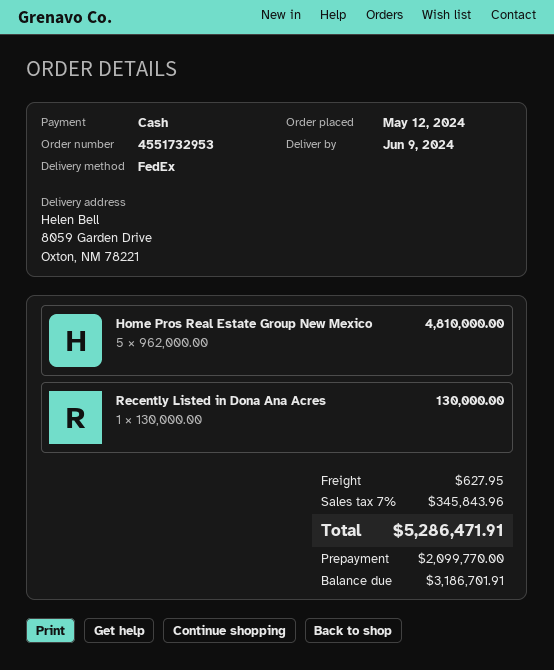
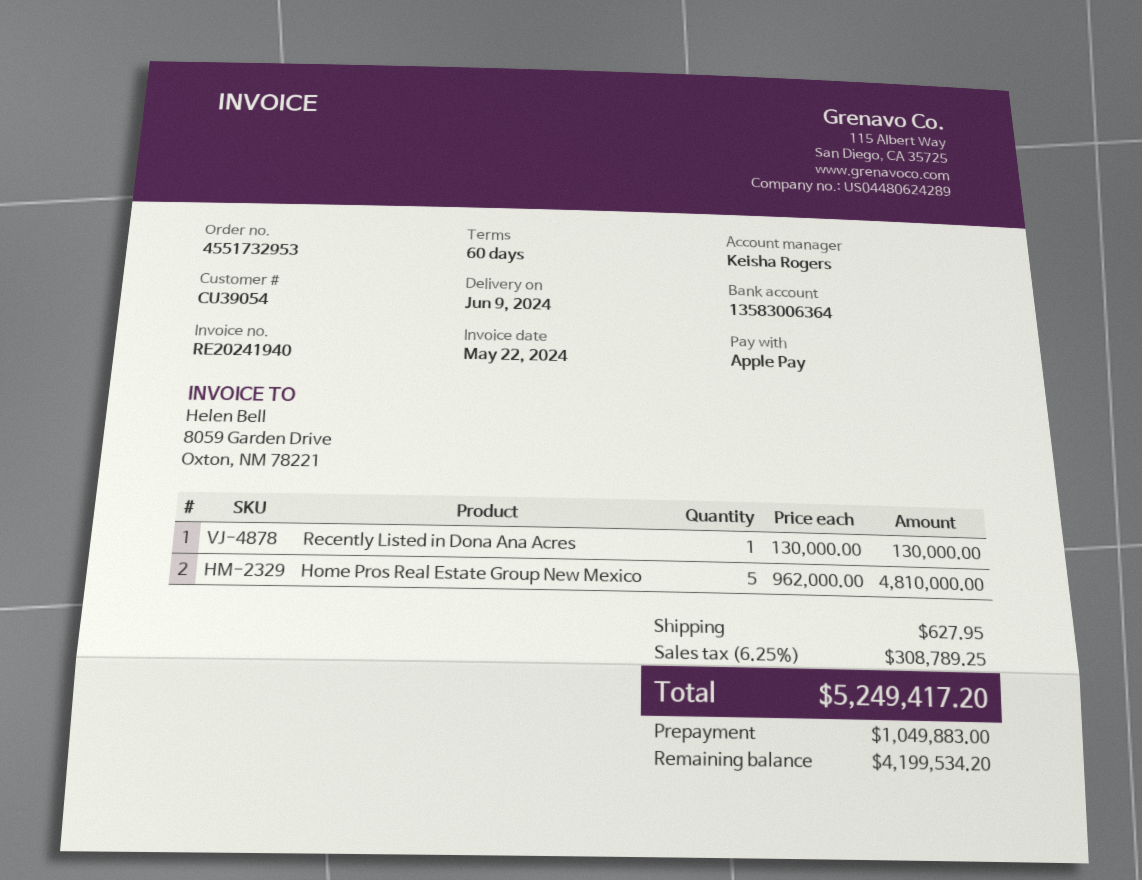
payment method: cash -> Apple Pay
tax: 7% = 345843.96 -> 6.25% = 308789.25
total: 5286471.91 -> 5249417.20
deposit: 2099770.00 -> 1049883.00
balance: 3186701.91 -> 4199534.20

